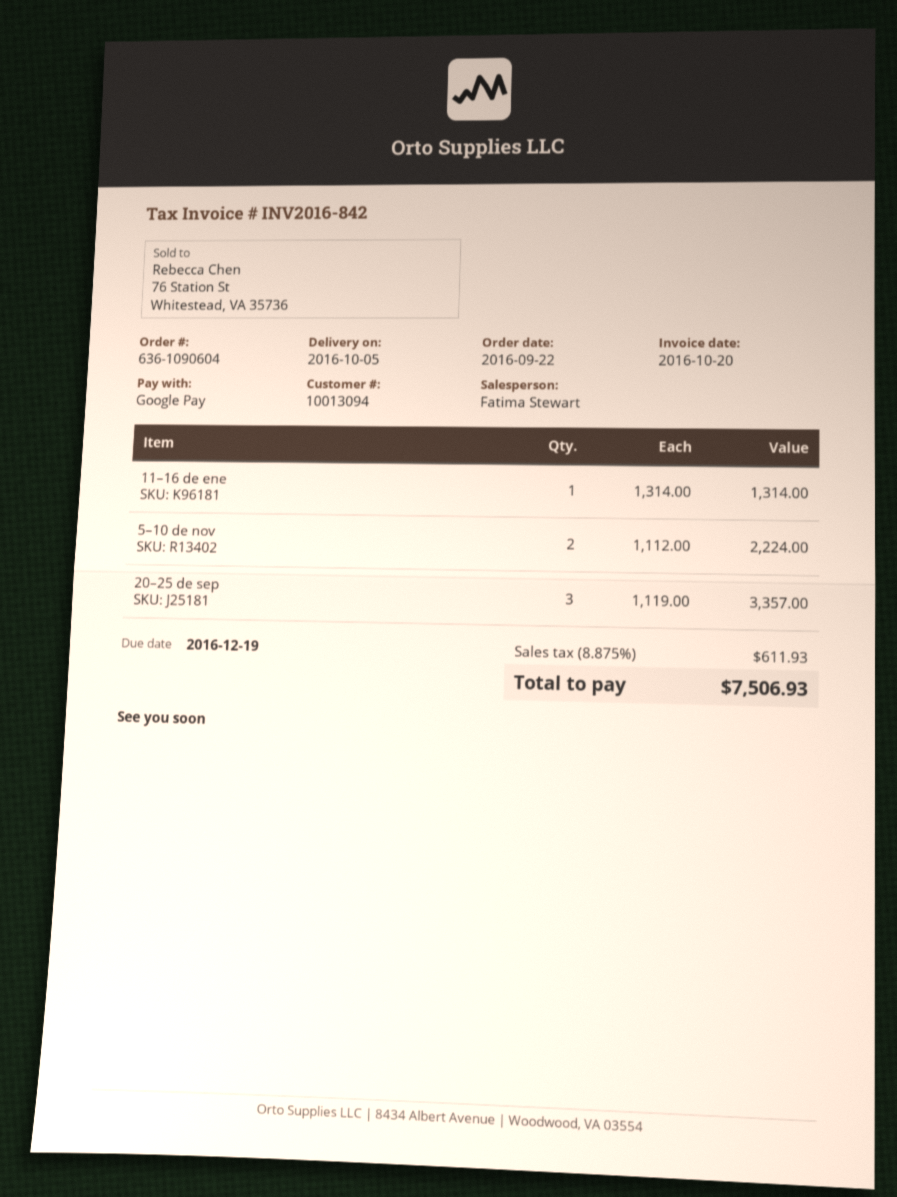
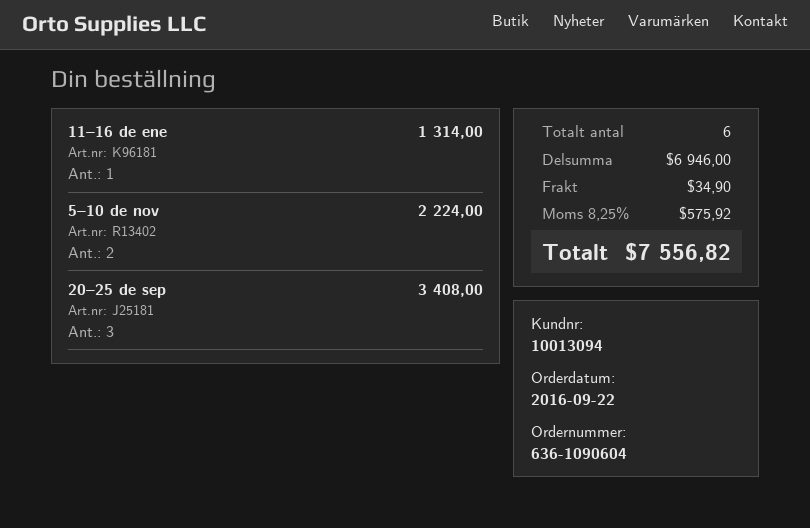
20–25 de sep: 3 for 3357.00 -> 3 for 3408.00
shipping: none -> 34.90
tax: 8.875% = 611.93 -> 8.25% = 575.92
total: 7506.93 -> 7556.82

